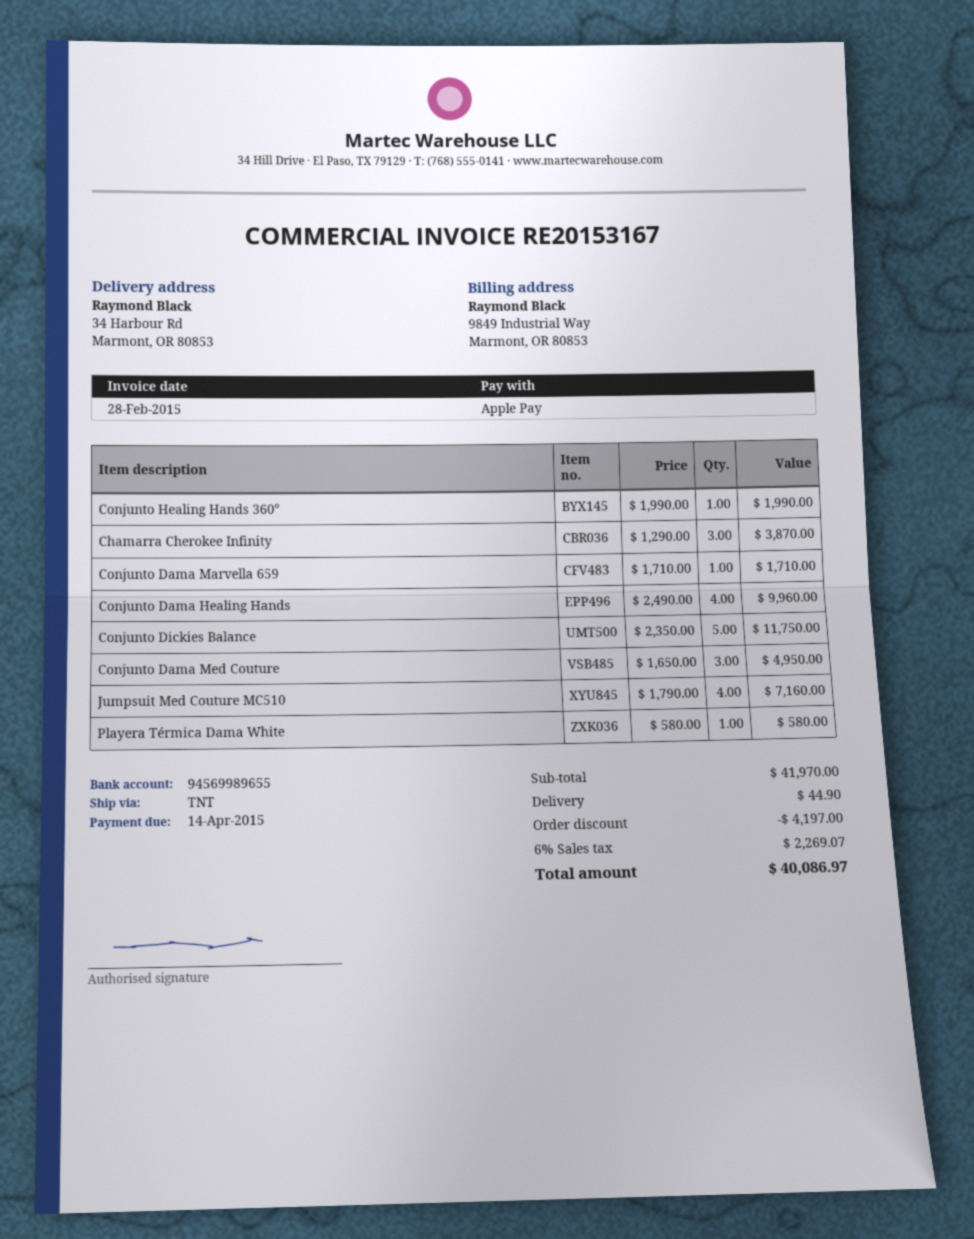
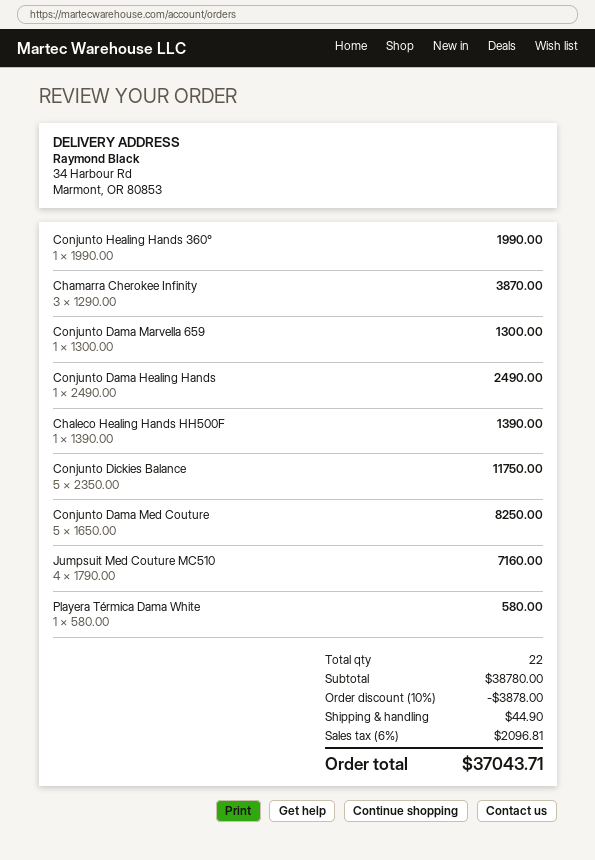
Conjunto Dama Marvella 659: 1 x 1710.00 = 1710.00 -> 1 x 1300.00 = 1300.00
Conjunto Dama Healing Hands: 4 x 2490.00 = 9960.00 -> 1 x 2490.00 = 2490.00
Conjunto Dama Med Couture: 3 x 1650.00 = 4950.00 -> 5 x 1650.00 = 8250.00
Chaleco Healing Hands HH500F: none -> 1 x 1390.00 = 1390.00
subtotal: 41970.00 -> 38780.00
discount: 4197.00 -> 3878.00
tax: 6% = 2269.07 -> 6% = 2096.81
total: 40086.97 -> 37043.71

